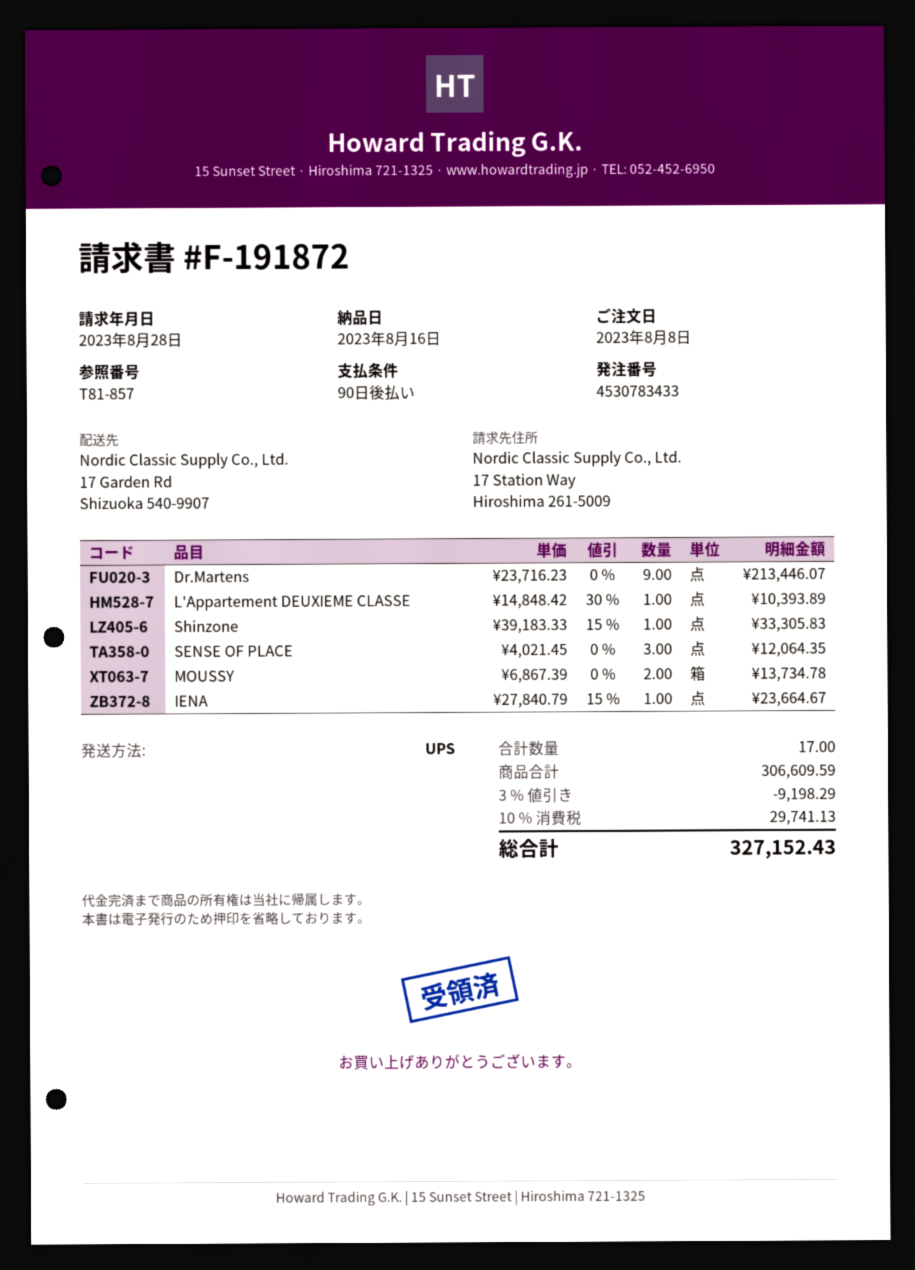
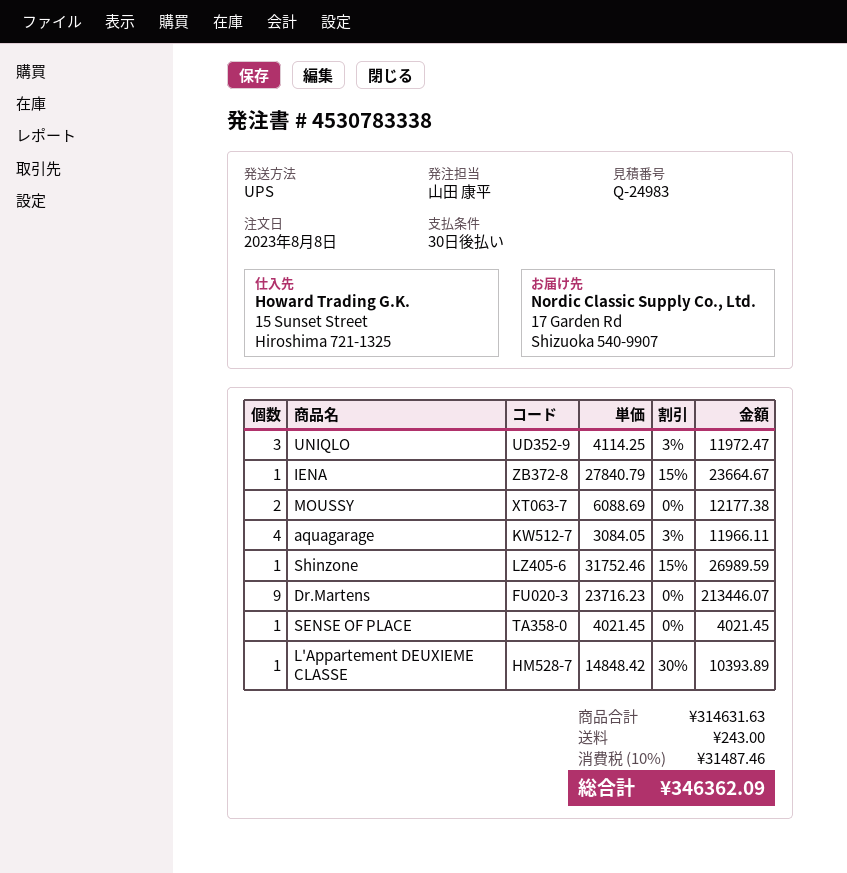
order number: 4530783433 -> 4530783338
payment terms: 90 days -> 30 days
Shinzone: 1 x 39183.33 - 15% = 33305.83 -> 1 x 31752.46 - 15% = 26989.59
SENSE OF PLACE: 3 x 4021.45 = 12064.35 -> 1 x 4021.45 = 4021.45
MOUSSY: 2 x 6867.39 = 13734.78 -> 2 x 6088.69 = 12177.38
UNIQLO: none -> 3 x 4114.25 - 3% = 11972.47
aquagarage: none -> 4 x 3084.05 - 3% = 11966.11
subtotal: 306609.59 -> 314631.63
discount: 3% = 9198.29 -> none
shipping: none -> 243.00
tax: 10% = 29741.13 -> 10% = 31487.46
total: 327152.43 -> 346362.09

